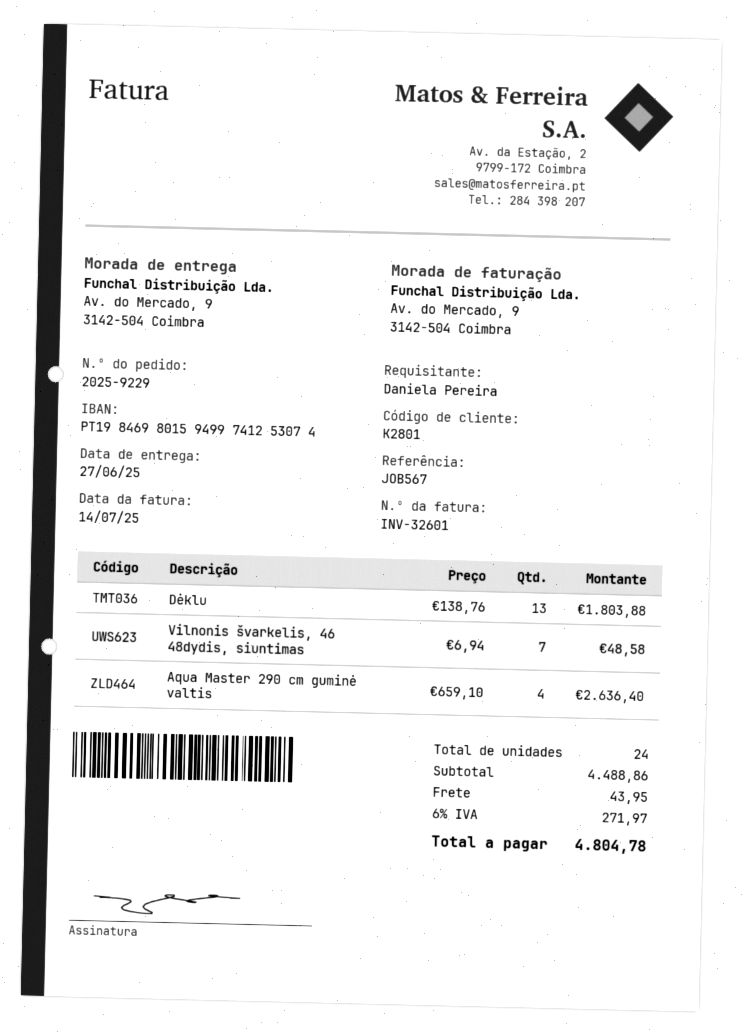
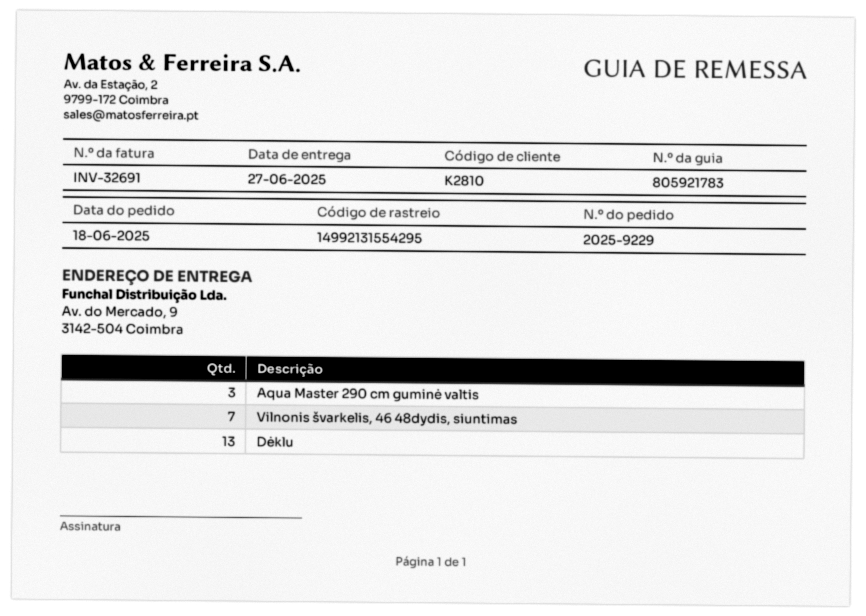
invoice number: INV-32601 -> INV-32691
customer number: K2801 -> K2810
Aqua Master 290 cm guminė valtis: 4 -> 3

